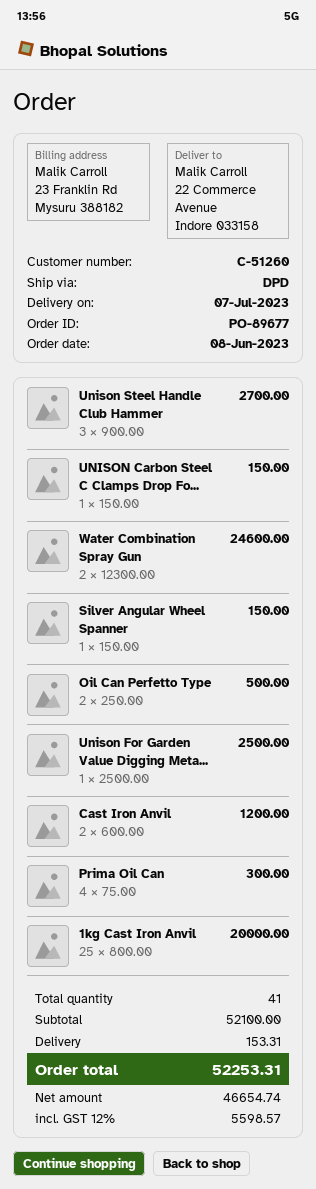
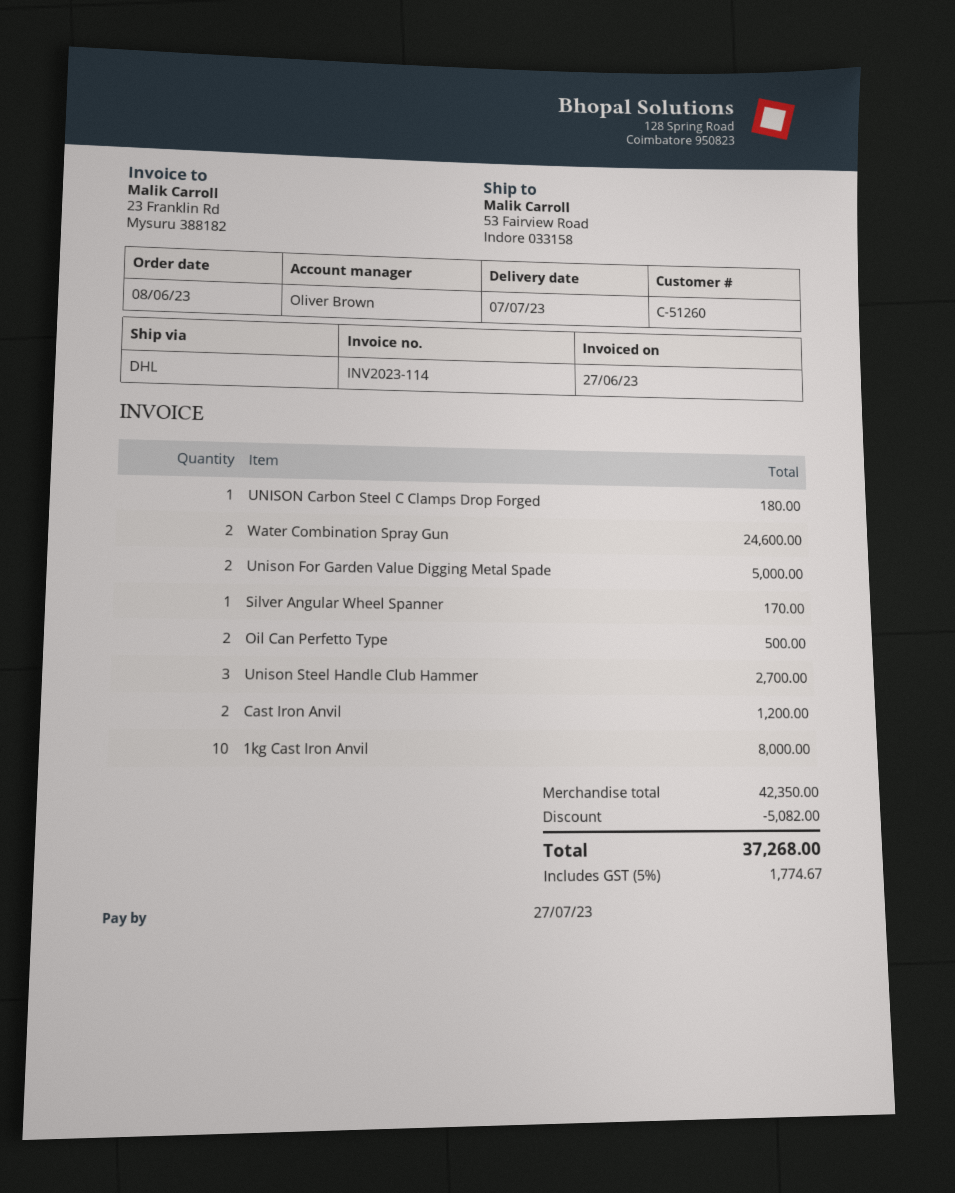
shipping method: DPD -> DHL
ship to: 22 Commerce Avenue, Indore 033158 -> 53 Fairview Road, Indore 033158
UNISON Carbon Steel C Clamps Drop Fo...: 1 for 150.00 -> 1 for 180.00
Silver Angular Wheel Spanner: 1 for 150.00 -> 1 for 170.00
Unison For Garden Value Digging Meta...: 1 for 2500.00 -> 2 for 5000.00
Prima Oil Can: 4 for 300.00 -> none
1kg Cast Iron Anvil: 25 for 20000.00 -> 10 for 8000.00
subtotal: 52100.00 -> 42350.00
discount: none -> 5082.00
shipping: 153.31 -> none
tax: 12% = 5598.57 -> 5% = 1774.67
total: 52253.31 -> 37268.00

